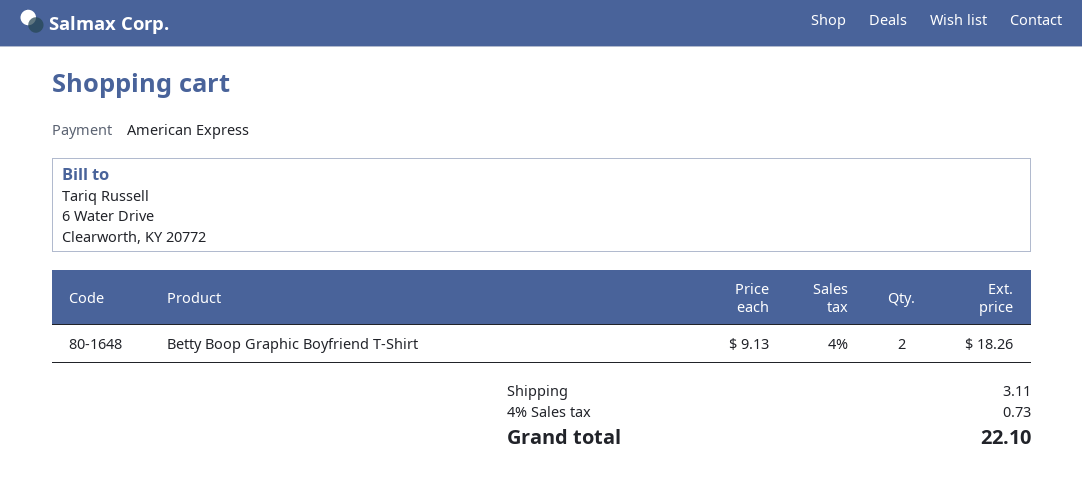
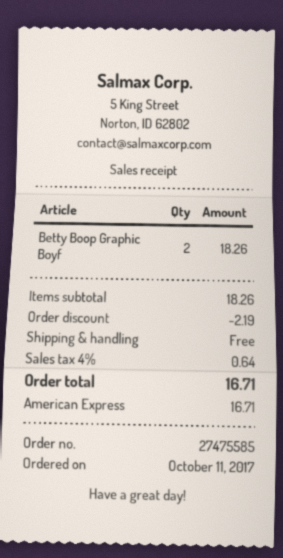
discount: none -> 2.19
shipping: 3.11 -> 0.00
tax: 4% = 0.73 -> 4% = 0.64
total: 22.10 -> 16.71

